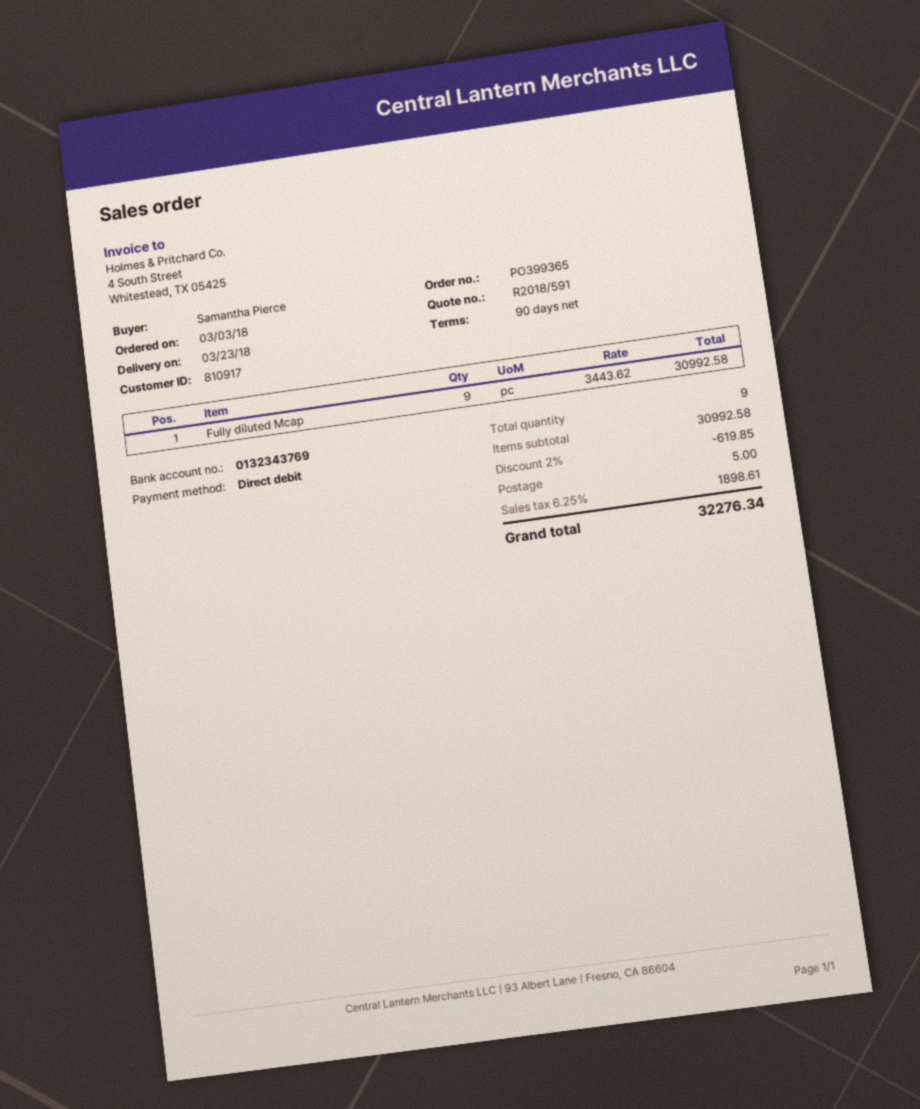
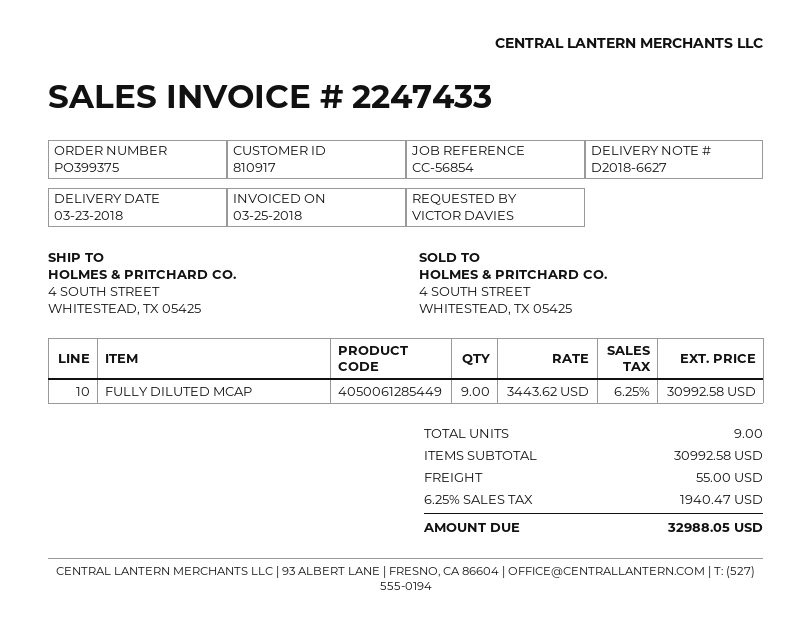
order number: PO399365 -> PO399375
ordered by: Samantha Pierce -> VICTOR DAVIES
discount: 2% = 619.85 -> none
shipping: 5.00 -> 55.00
tax: 6.25% = 1898.61 -> 6.25% = 1940.47
total: 32276.34 -> 32988.05

